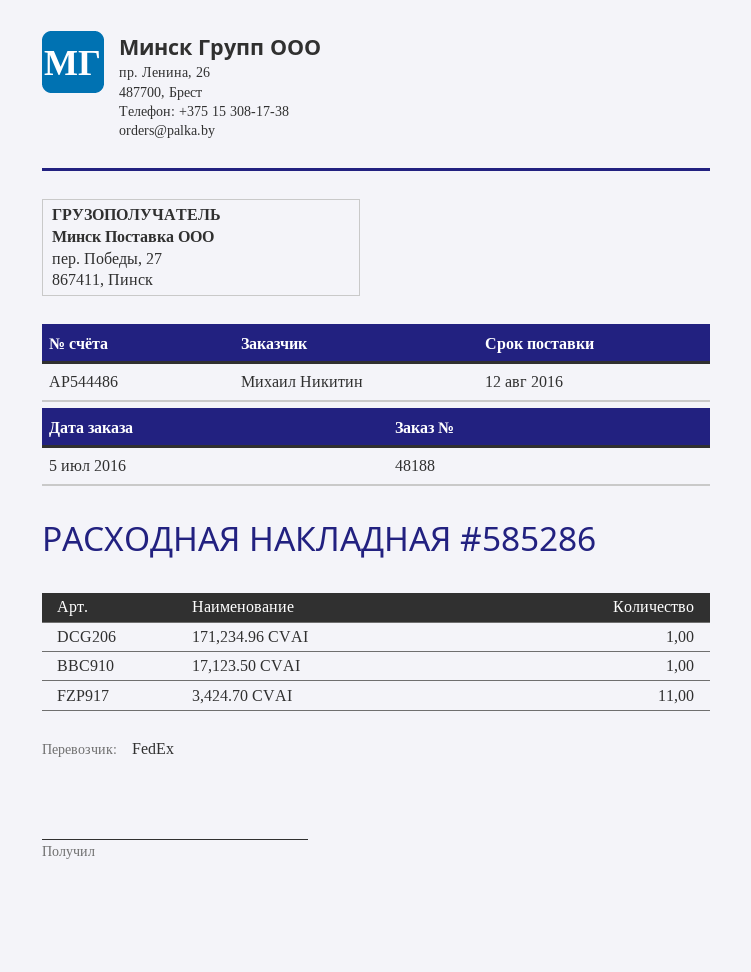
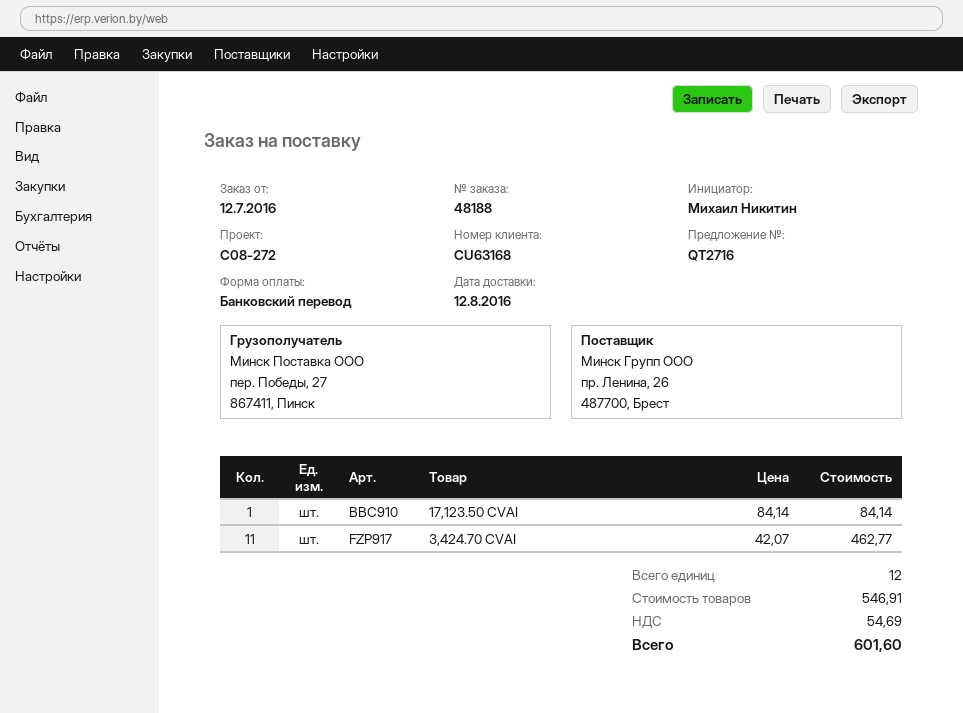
order date: 2016-07-05 -> 2016-07-12
171,234.96 CVAI: 1 -> none

